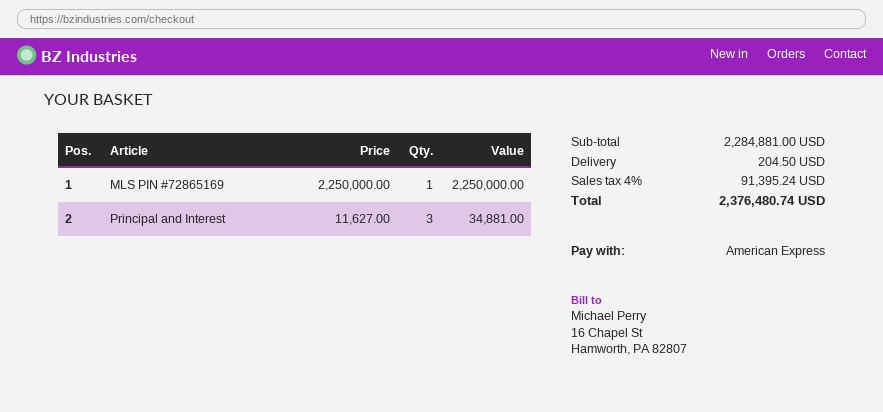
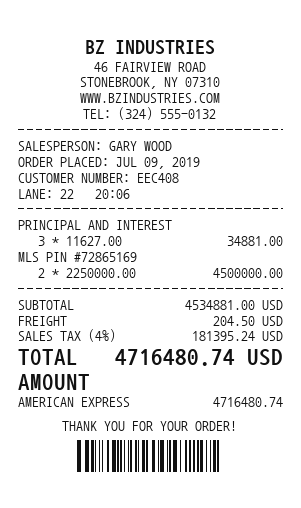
MLS PIN #72865169: 1 x 2250000.00 = 2250000.00 -> 2 x 2250000.00 = 4500000.00
subtotal: 2284881.00 -> 4534881.00
tax: 4% = 91395.24 -> 4% = 181395.24
total: 2376480.74 -> 4716480.74

